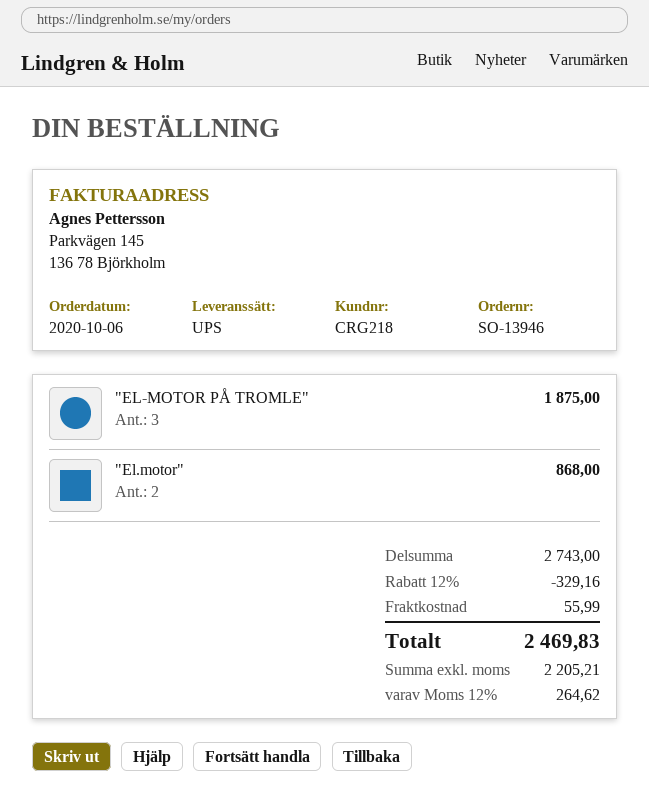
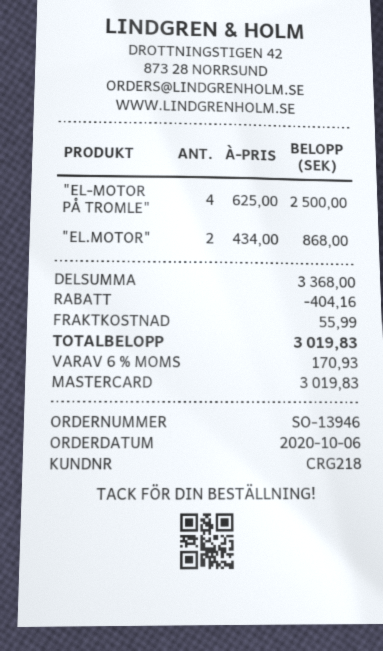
"EL-MOTOR PÅ TROMLE": 3 for 1875.00 -> 4 for 2500.00
subtotal: 2743.00 -> 3368.00
discount: 329.16 -> 404.16
tax: 12% = 264.62 -> 6% = 170.93
total: 2469.83 -> 3019.83

